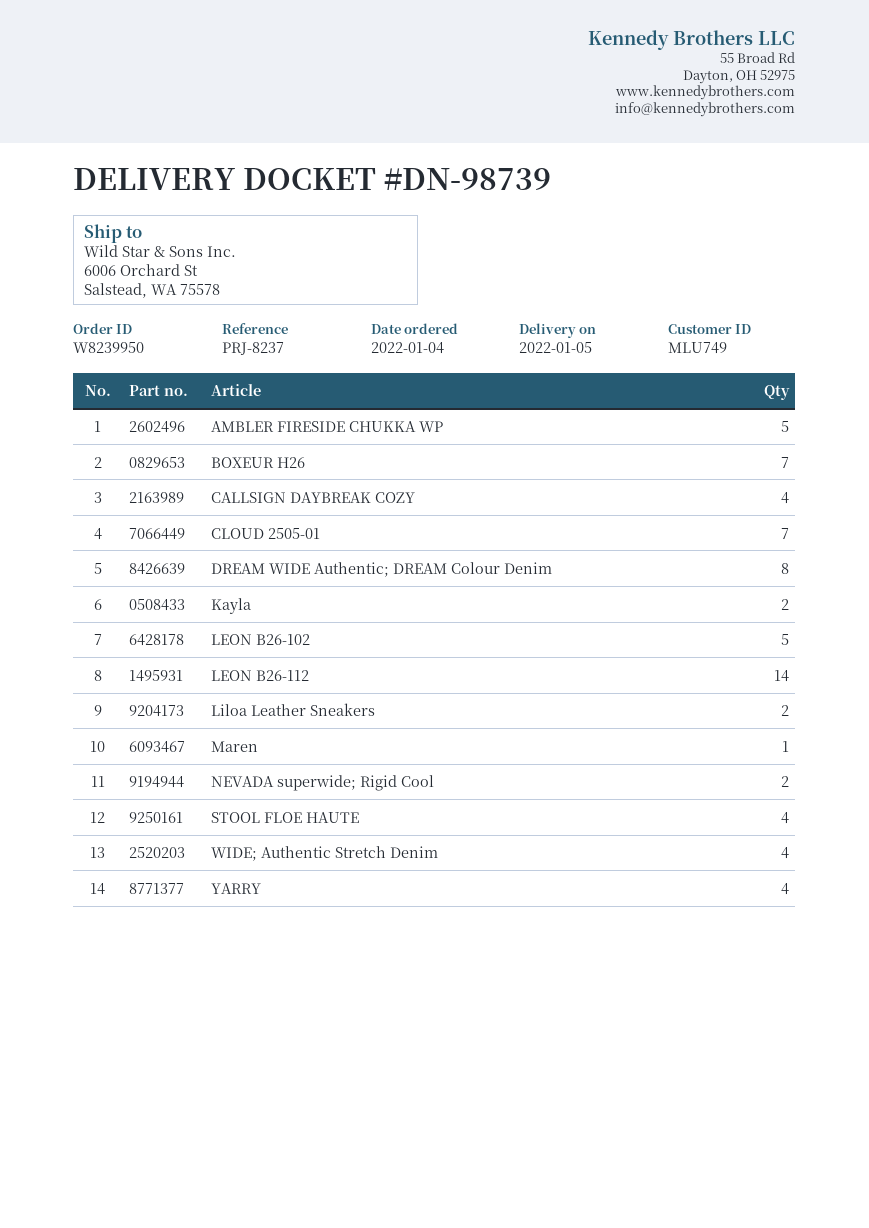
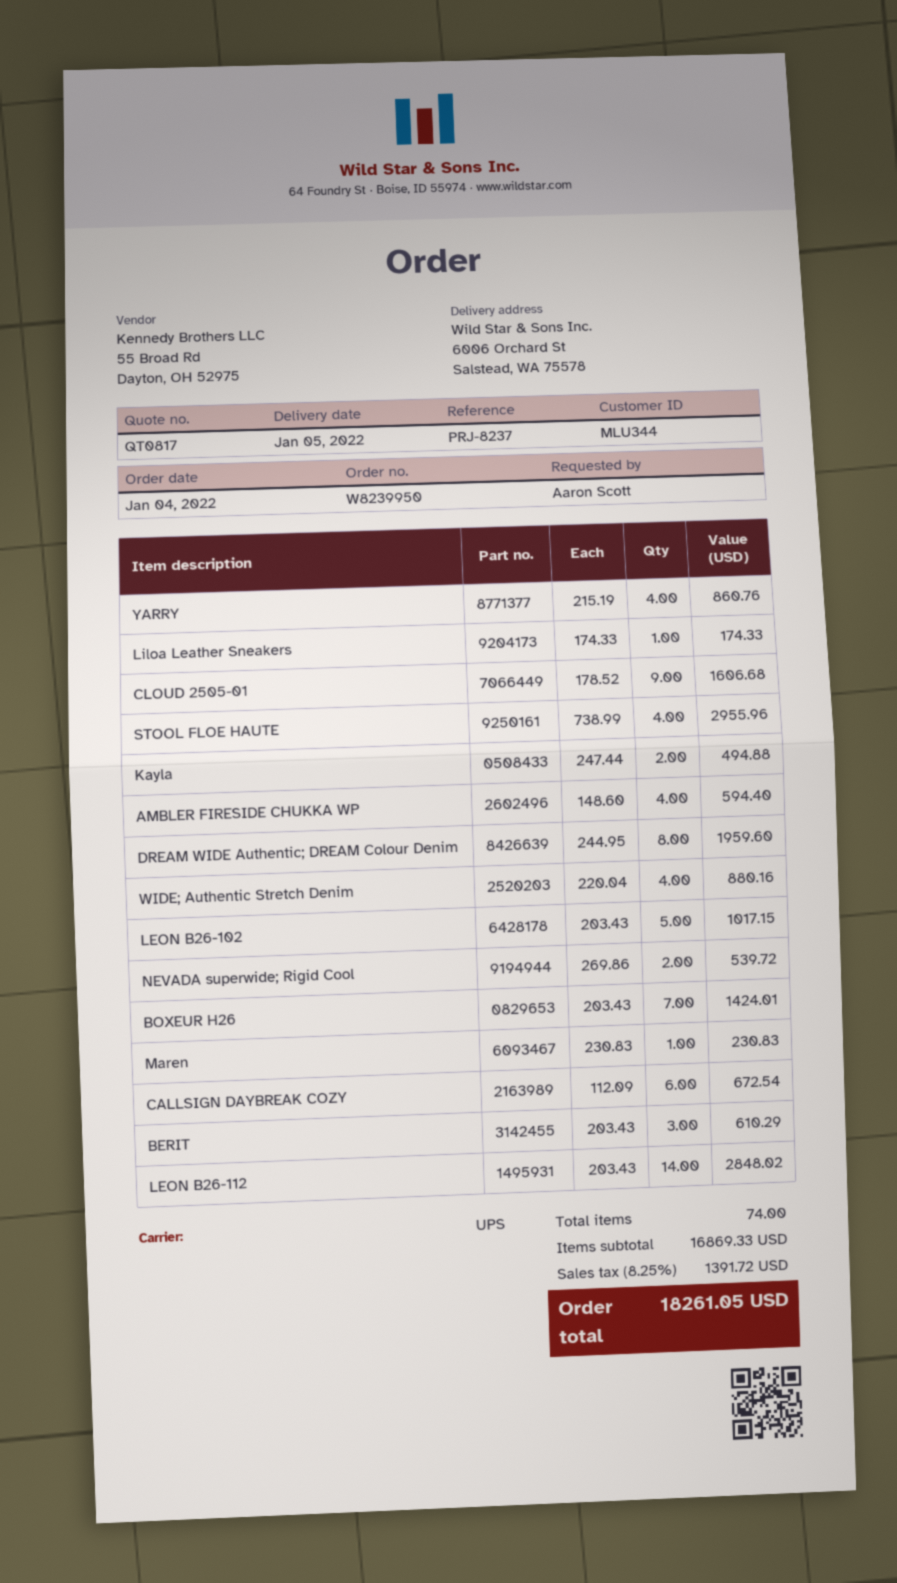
customer number: MLU749 -> MLU344
AMBLER FIRESIDE CHUKKA WP: 5 -> 4
CALLSIGN DAYBREAK COZY: 4 -> 6
CLOUD 2505-01: 7 -> 9
Liloa Leather Sneakers: 2 -> 1
BERIT: none -> 3

